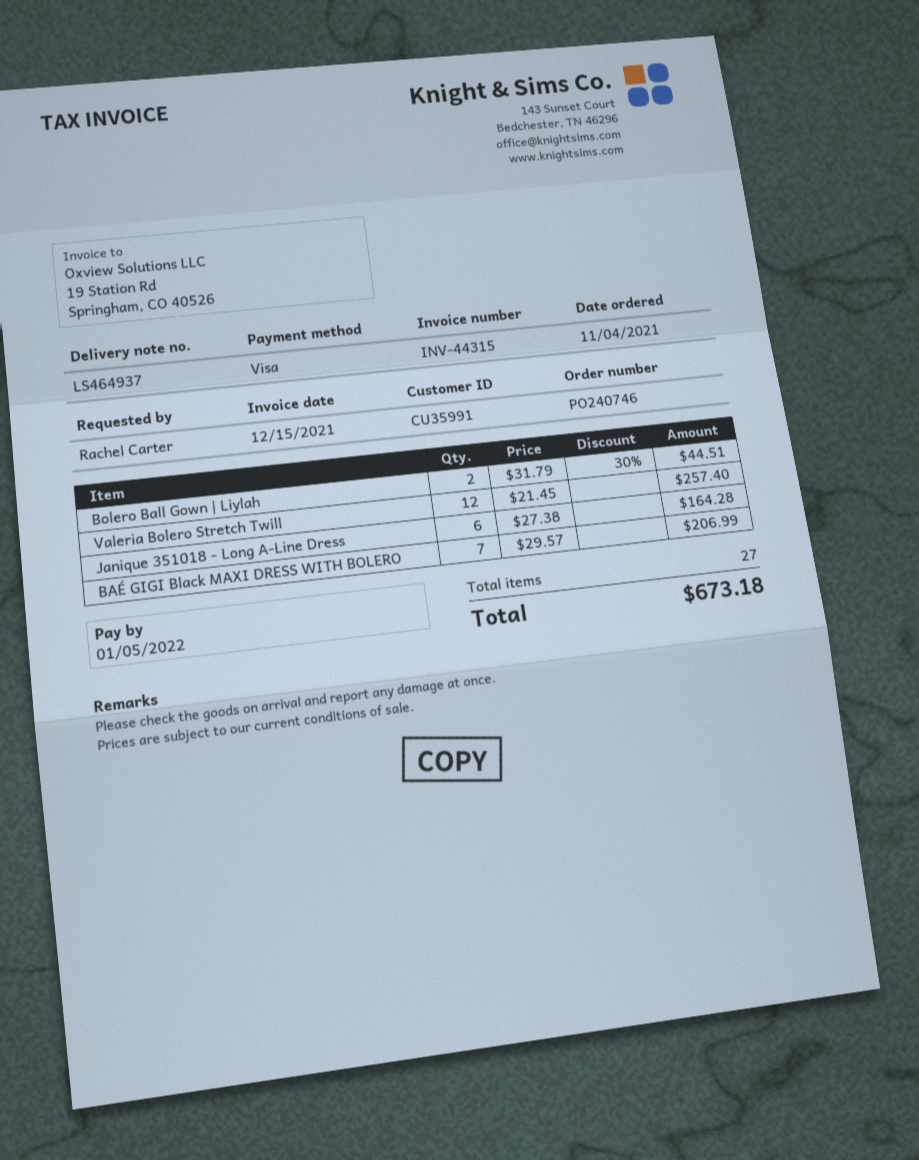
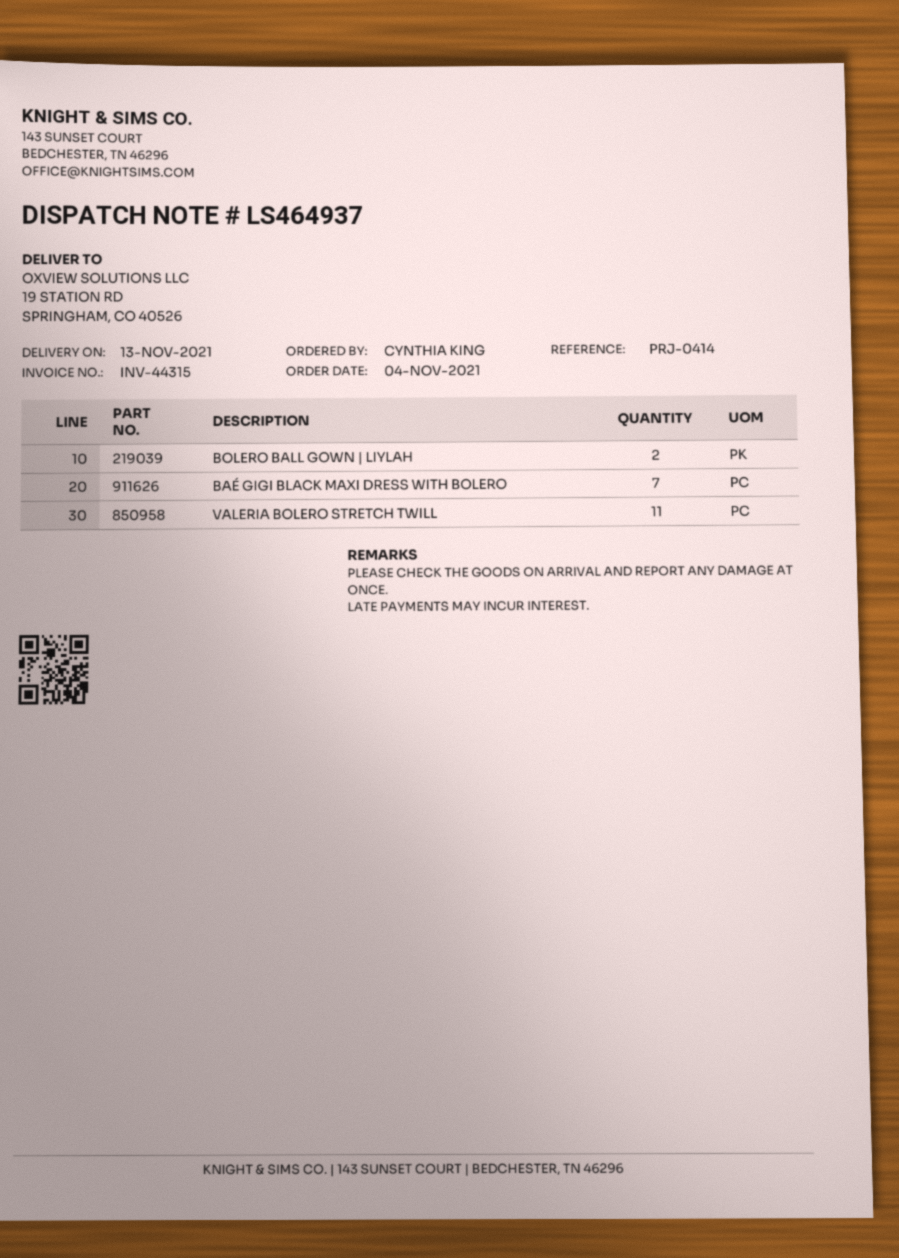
ordered by: Rachel Carter -> CYNTHIA KING
Valeria Bolero Stretch Twill: 12 -> 11
Janique 351018 - Long A-Line Dress: 6 -> none

